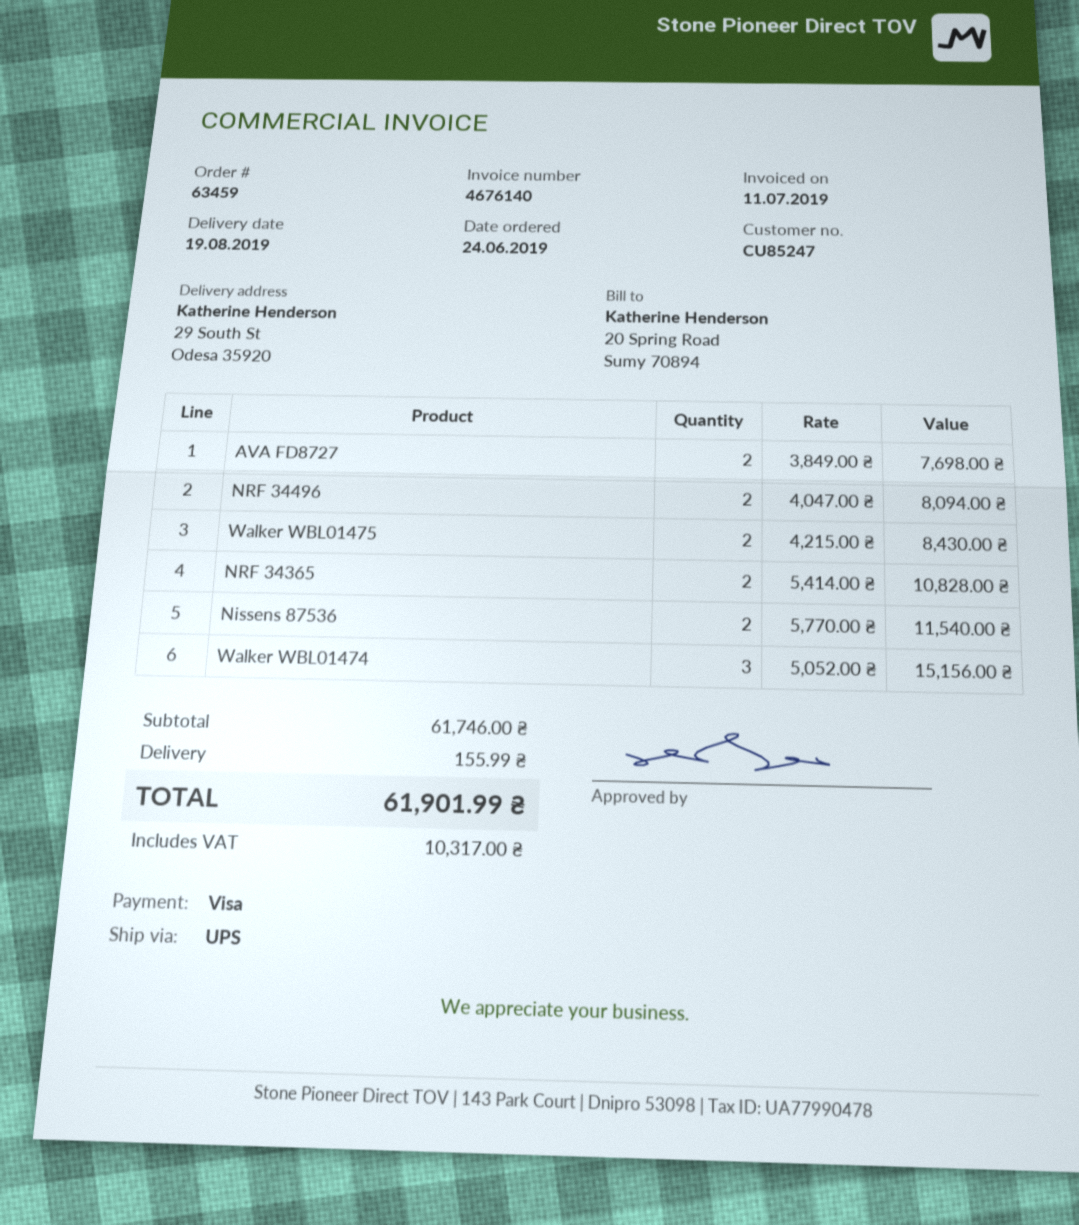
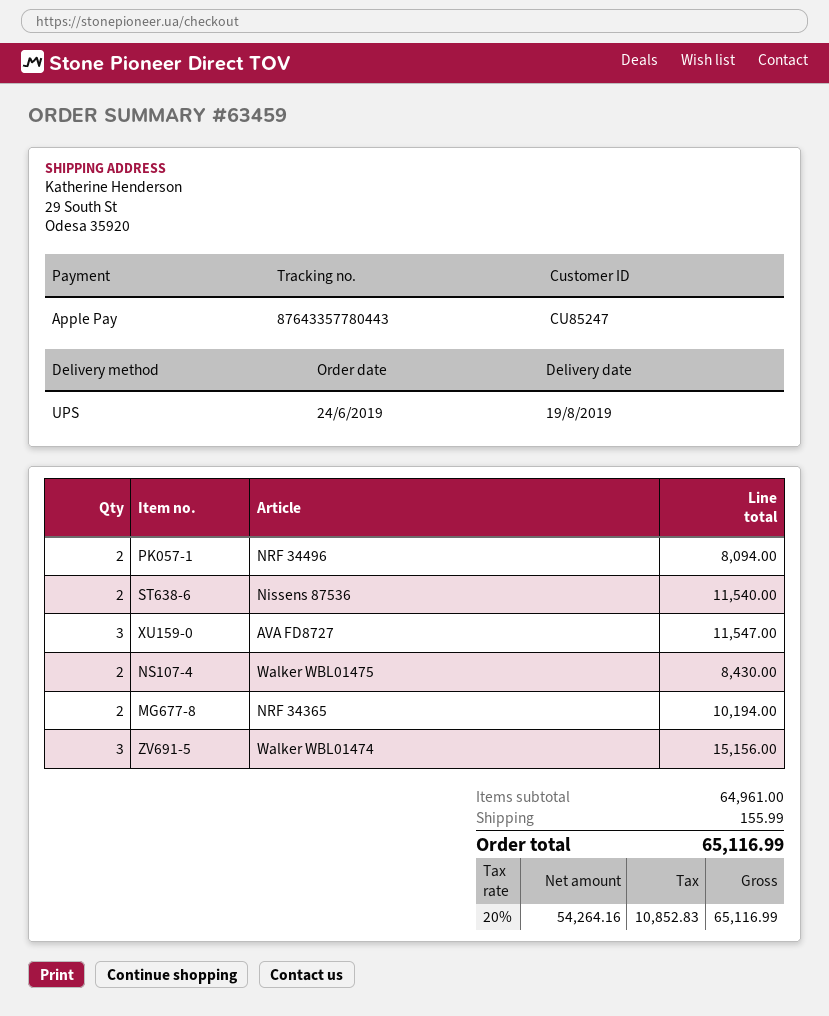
payment method: Visa -> Apple Pay
AVA FD8727: 2 for 7698.00 -> 3 for 11547.00
NRF 34365: 2 for 10828.00 -> 2 for 10194.00
subtotal: 61746.00 -> 64961.00
tax: 10317.00 -> 10852.83
total: 61901.99 -> 65116.99

